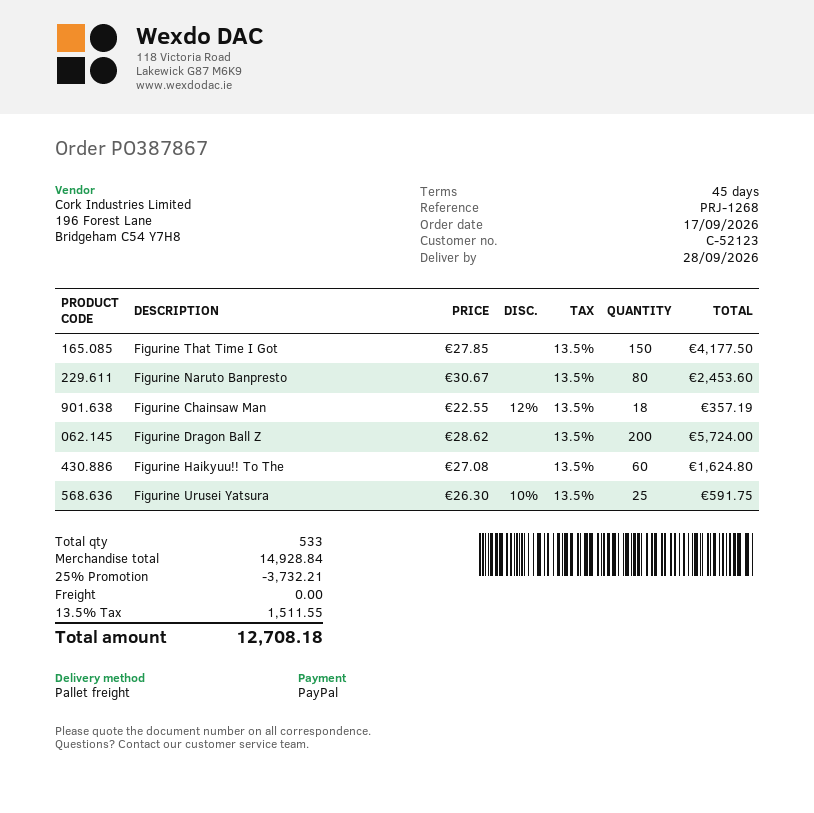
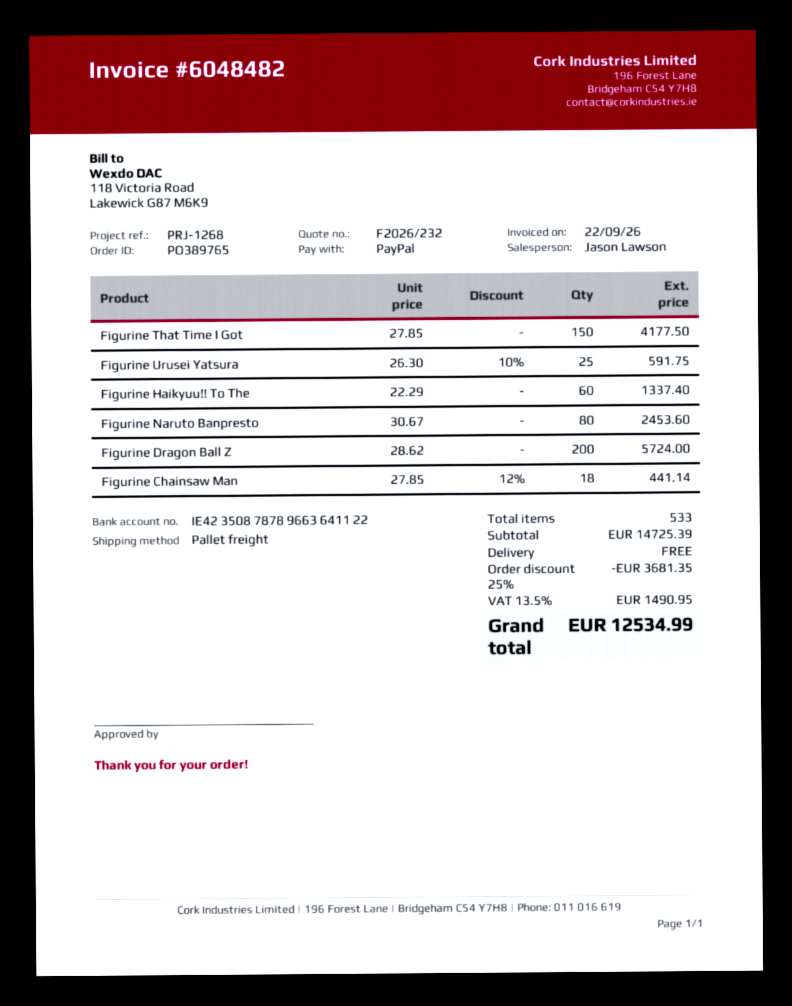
order number: PO387867 -> PO389765
Figurine Chainsaw Man: 18 x 22.55 - 12% = 357.19 -> 18 x 27.85 - 12% = 441.14
Figurine Haikyuu!! To The: 60 x 27.08 = 1624.80 -> 60 x 22.29 = 1337.40
subtotal: 14928.84 -> 14725.39
discount: 25% = 3732.21 -> 25% = 3681.35
tax: 13.5% = 1511.55 -> 13.5% = 1490.95
total: 12708.18 -> 12534.99

